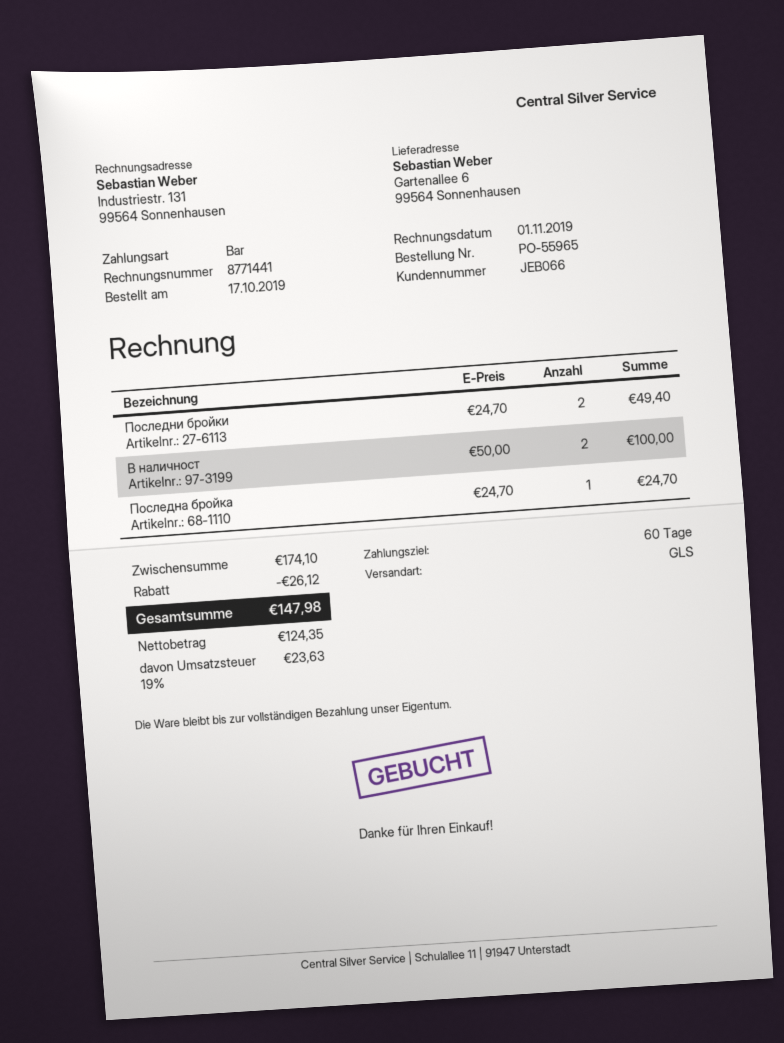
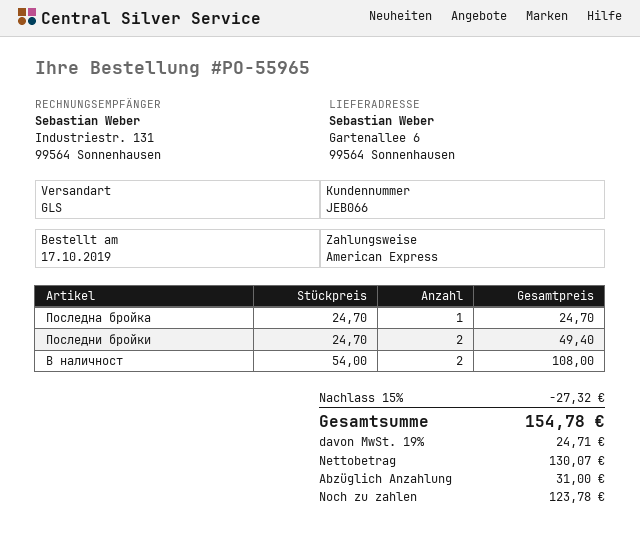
payment method: cash -> American Express
В наличност: 2 x 50.00 = 100.00 -> 2 x 54.00 = 108.00
discount: 26.12 -> 27.32
net: 124.35 -> 130.07
tax: 19% = 23.63 -> 19% = 24.71
total: 147.98 -> 154.78

